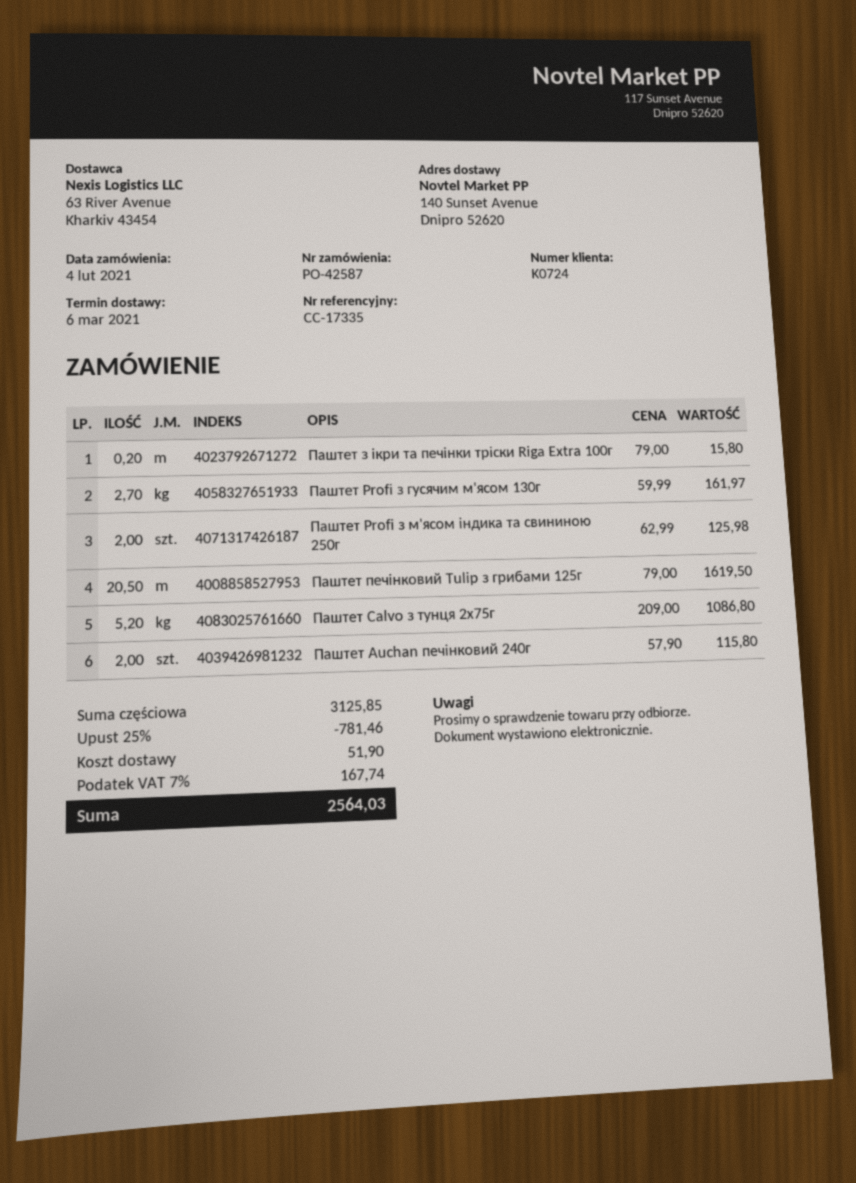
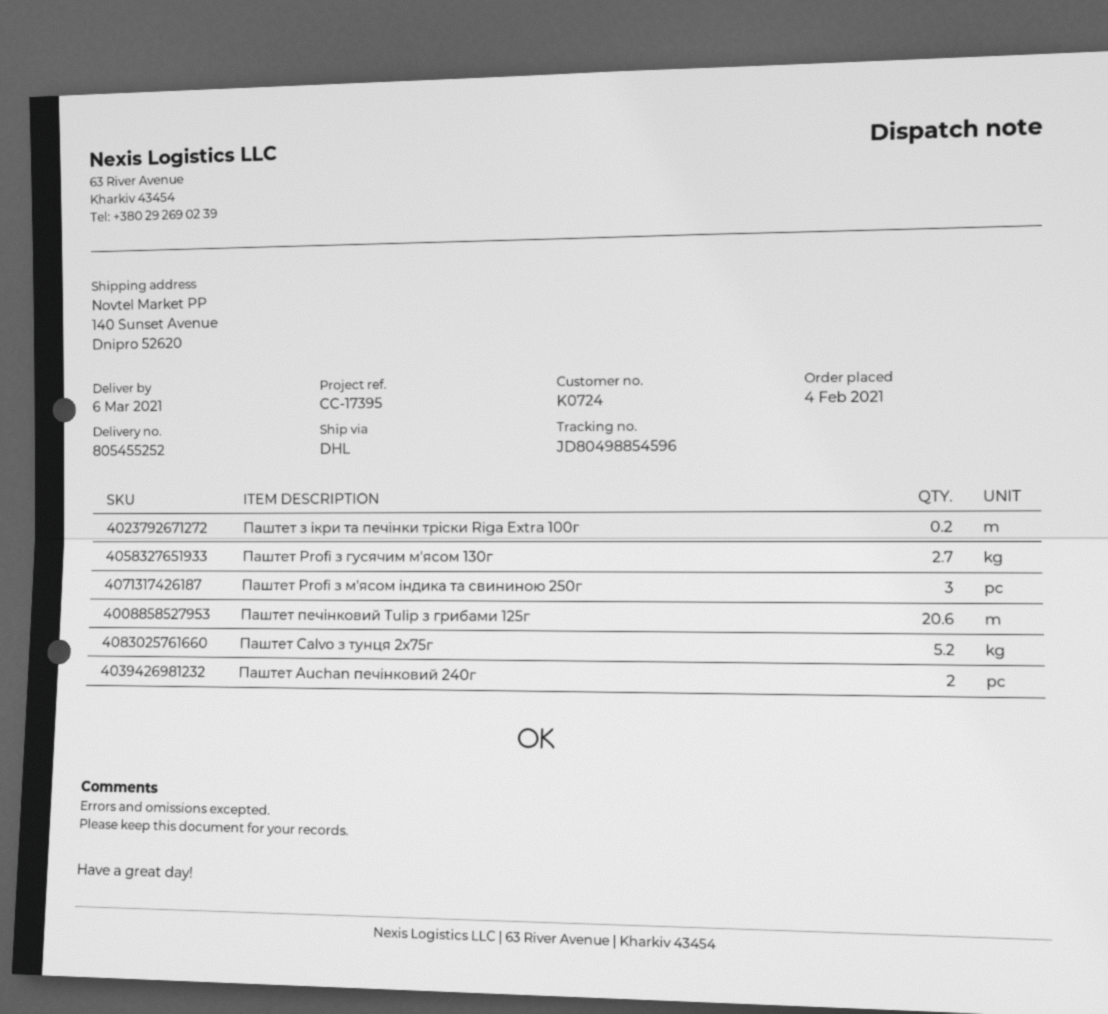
reference: CC-17335 -> CC-17395
Паштет Profi з м'ясом індика та свининою 250г: 2 -> 3
Паштет печінковий Tulip з грибами 125г: 20.5 -> 20.6

